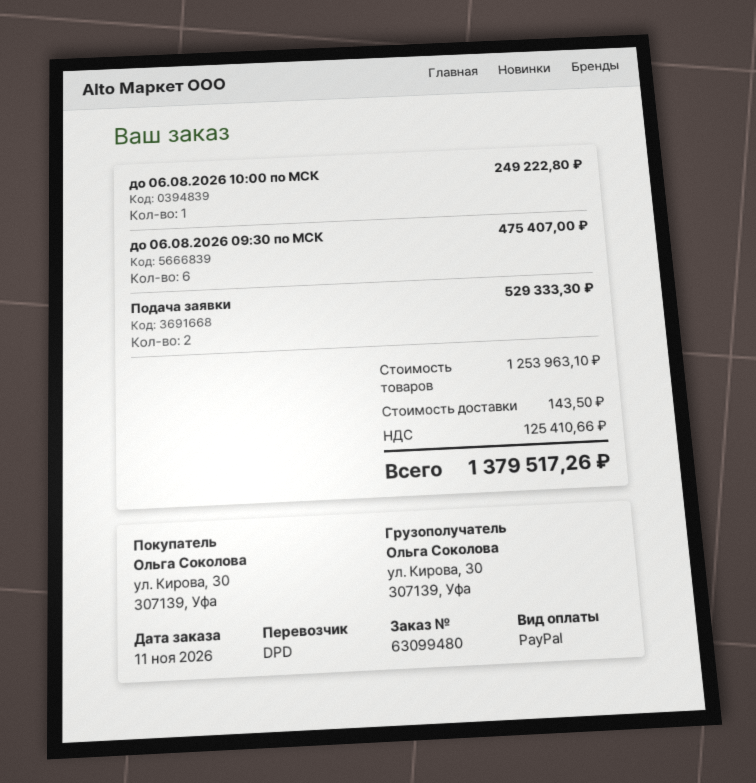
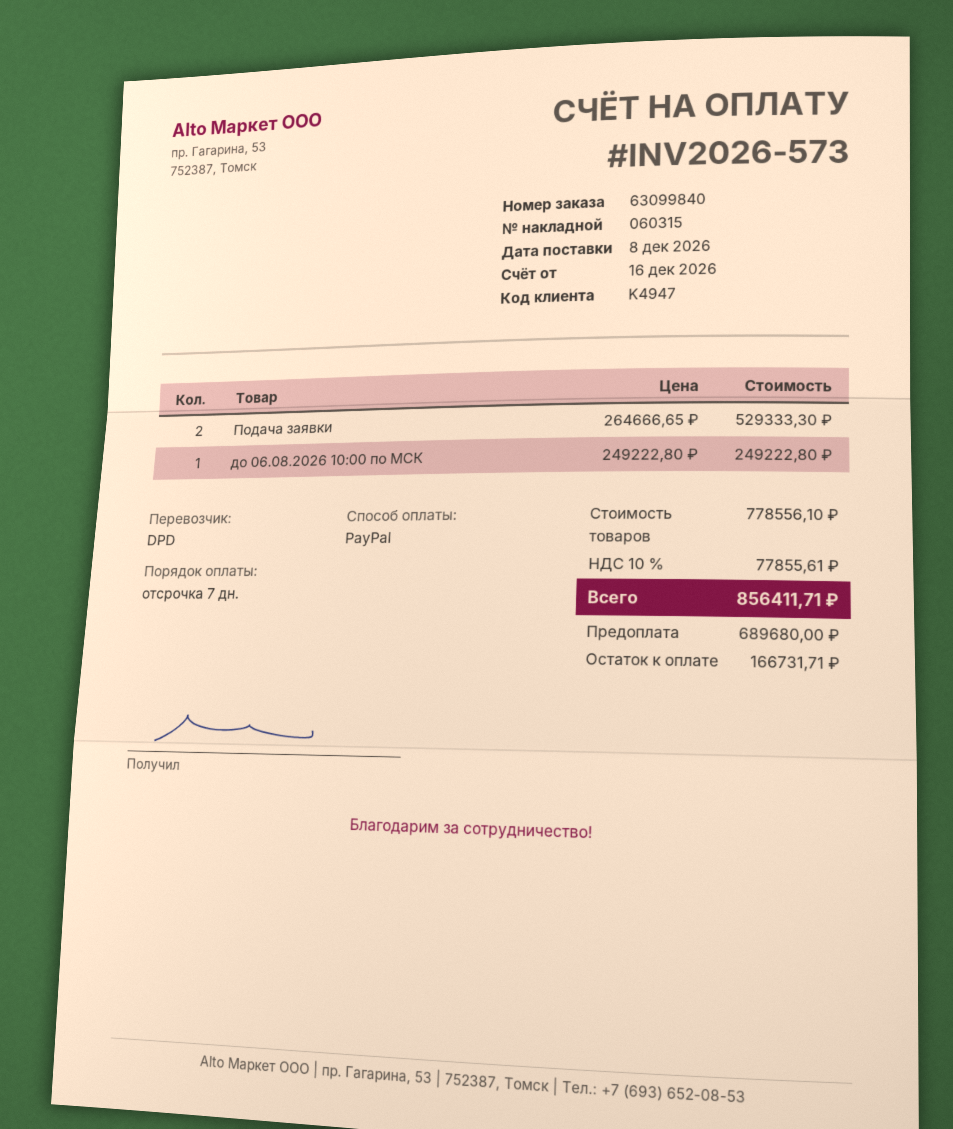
order number: 63099480 -> 63099840
до 06.08.2026 09:30 по МСК: 6 for 475407.00 -> none
subtotal: 1253963.10 -> 778556.10
shipping: 143.50 -> none
tax: 125410.66 -> 77855.61
total: 1379517.26 -> 856411.71

